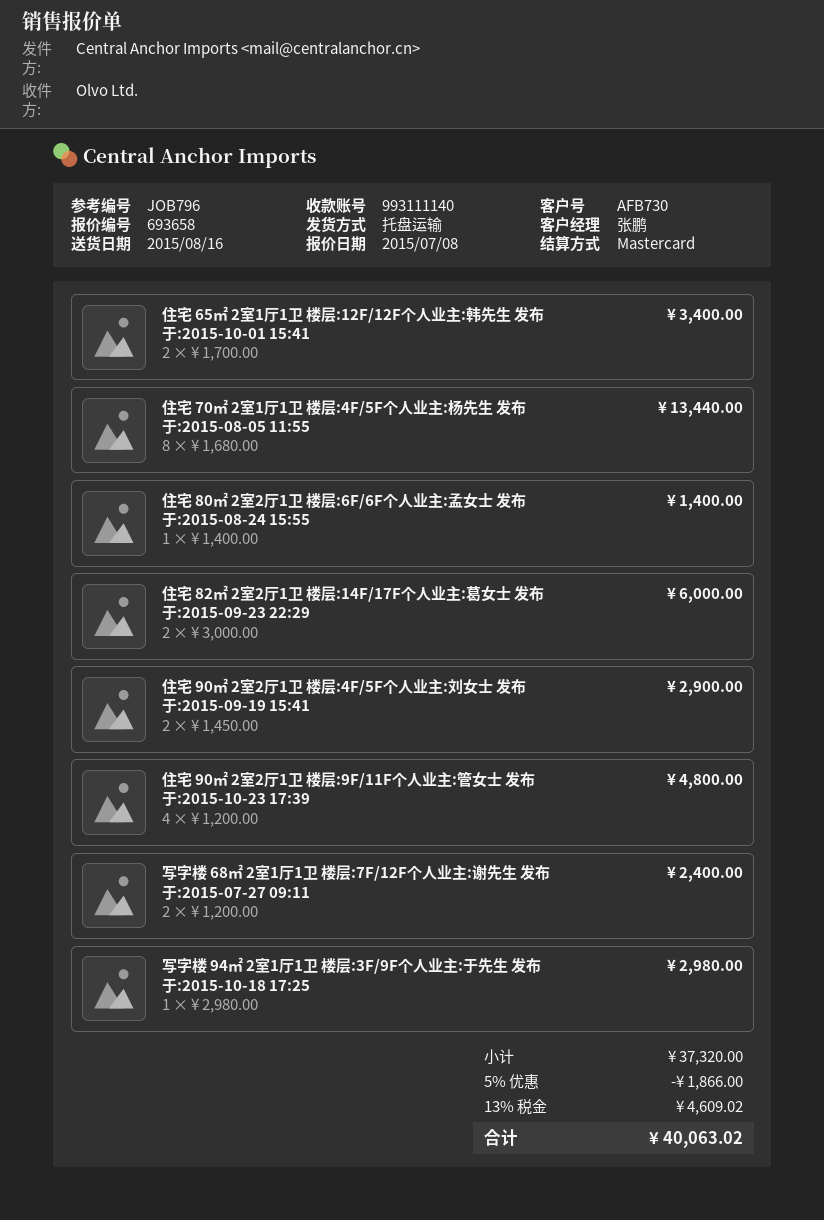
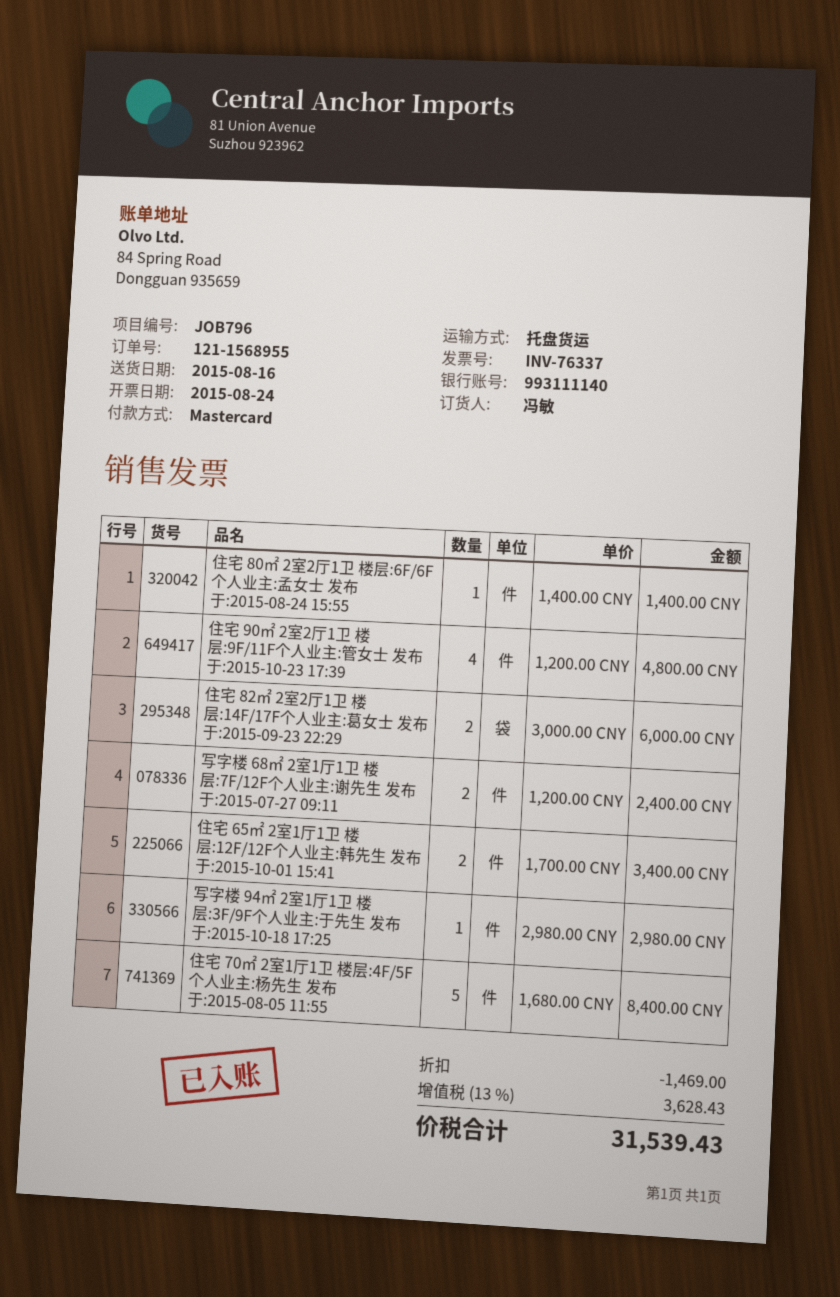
住宅 70㎡ 2室1厅1卫 楼层:4F/5F个人业主:杨先生 发布于:2015-08-05 11:55: 8 x 1680.00 = 13440.00 -> 5 x 1680.00 = 8400.00
住宅 90㎡ 2室2厅1卫 楼层:4F/5F个人业主:刘女士 发布于:2015-09-19 15:41: 2 x 1450.00 = 2900.00 -> none
discount: 1866.00 -> 1469.00
tax: 13% = 4609.02 -> 13% = 3628.43
total: 40063.02 -> 31539.43

